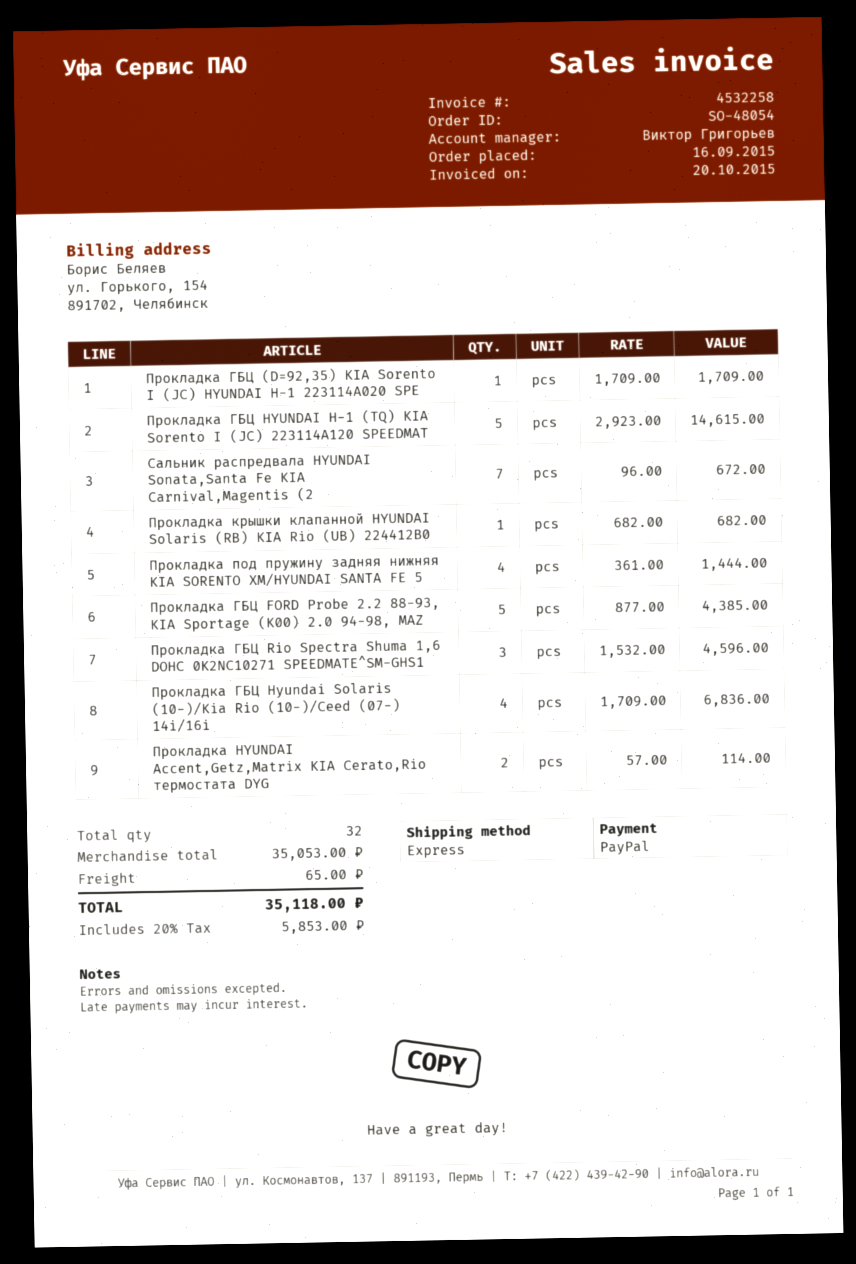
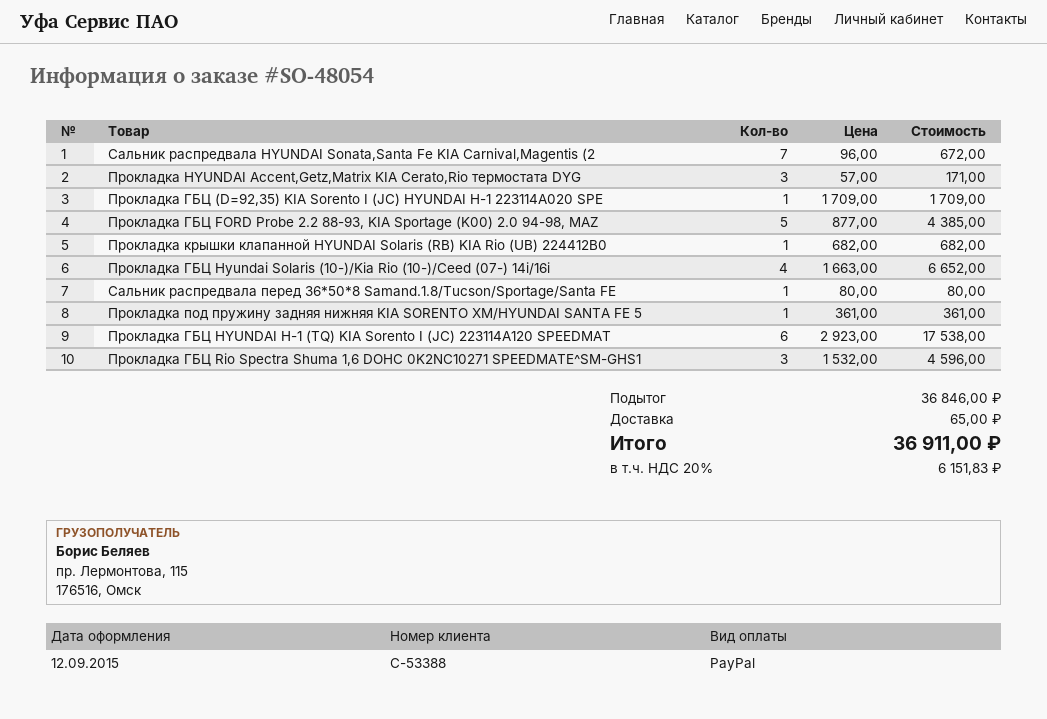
order date: 2015-09-16 -> 2015-09-12
Прокладка ГБЦ HYUNDAI H-1 (TQ) KIA Sorento I (JC) 223114A120 SPEEDMAT: 5 x 2923.00 = 14615.00 -> 6 x 2923.00 = 17538.00
Прокладка под пружину задняя нижняя KIA SORENTO XM/HYUNDAI SANTA FE 5: 4 x 361.00 = 1444.00 -> 1 x 361.00 = 361.00
Прокладка ГБЦ Hyundai Solaris (10-)/Kia Rio (10-)/Ceed (07-) 14i/16i: 4 x 1709.00 = 6836.00 -> 4 x 1663.00 = 6652.00
Прокладка HYUNDAI Accent,Getz,Matrix KIA Cerato,Rio термостата DYG: 2 x 57.00 = 114.00 -> 3 x 57.00 = 171.00
Сальник распредвала перед 36*50*8 Samand.1.8/Tucson/Sportage/Santa FE: none -> 1 x 80.00 = 80.00
subtotal: 35053.00 -> 36846.00
tax: 20% = 5853.00 -> 20% = 6151.83
total: 35118.00 -> 36911.00

